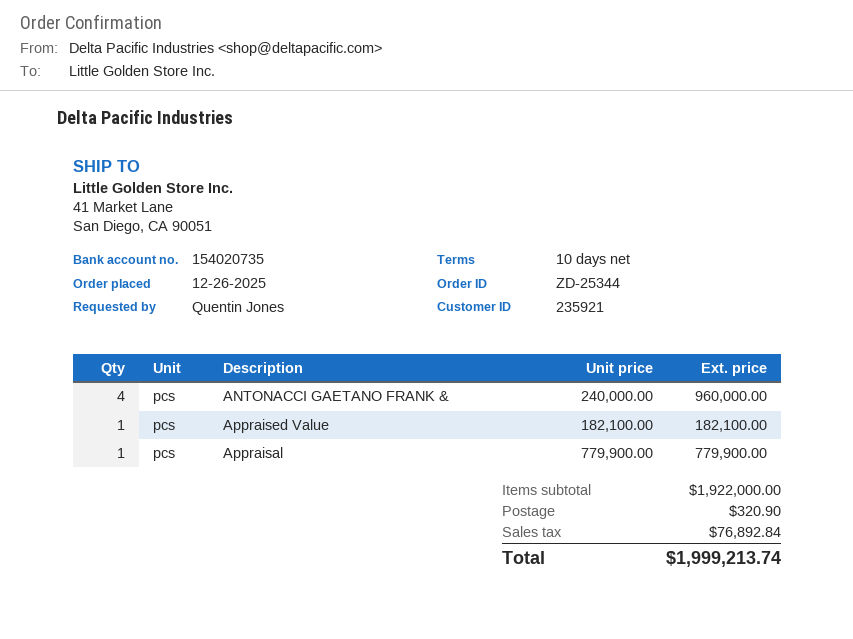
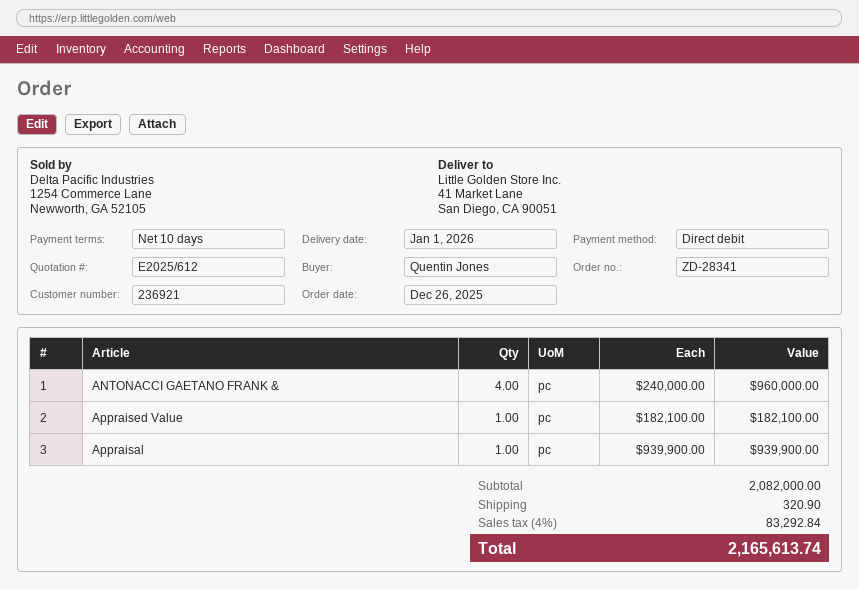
order number: ZD-25344 -> ZD-28341
customer number: 235921 -> 236921
Appraisal: 1 x 779900.00 = 779900.00 -> 1 x 939900.00 = 939900.00
subtotal: 1922000.00 -> 2082000.00
tax: 76892.84 -> 83292.84
total: 1999213.74 -> 2165613.74

